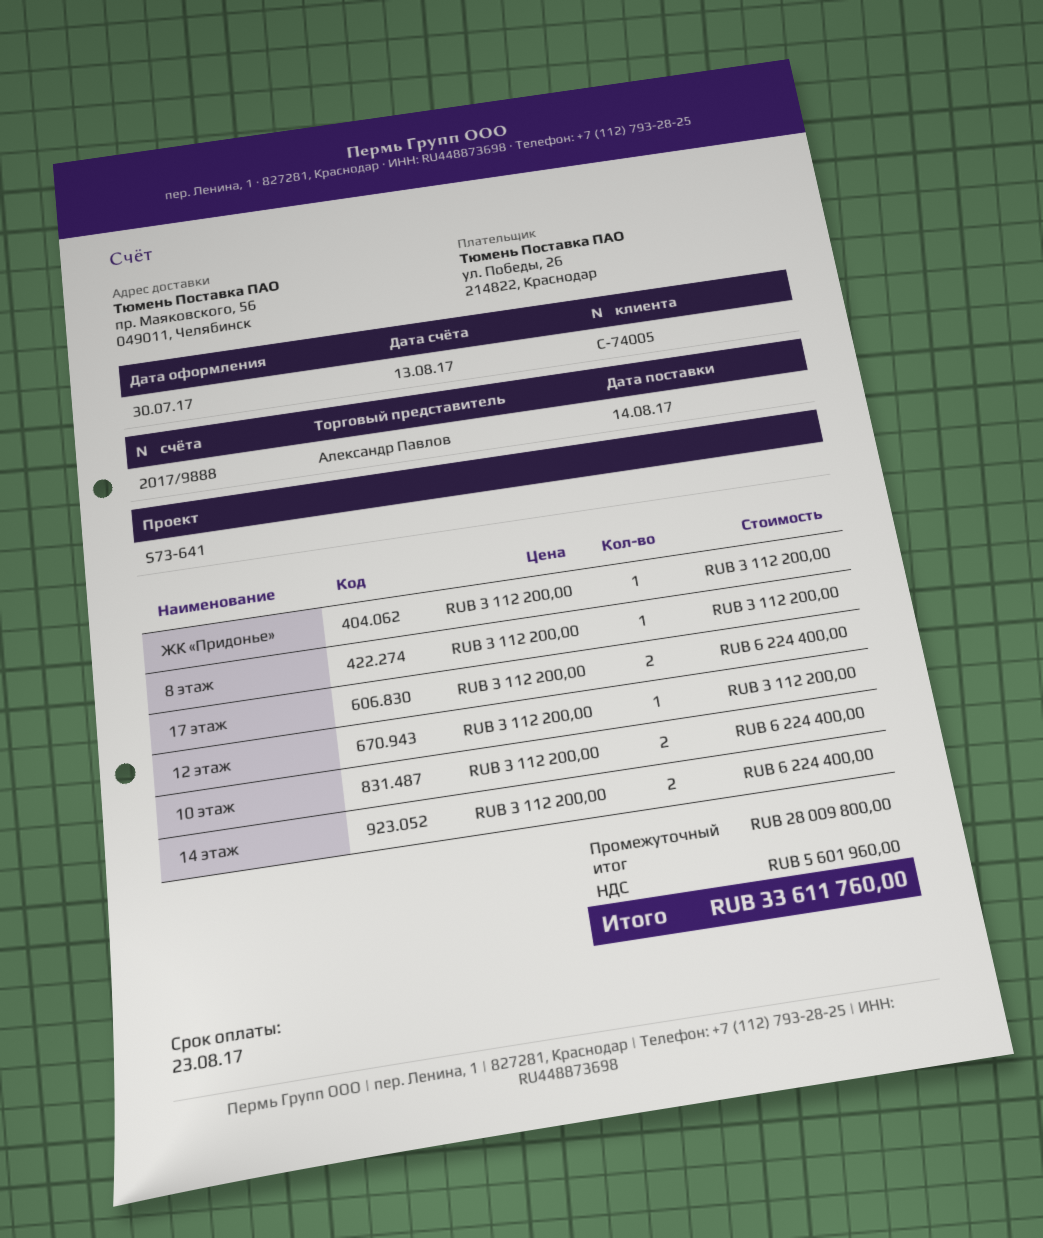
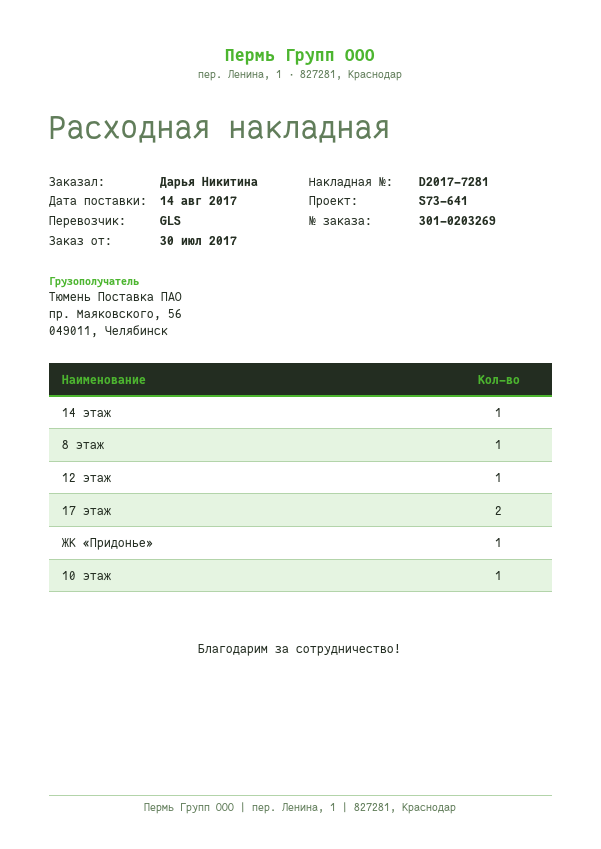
10 этаж: 2 -> 1
14 этаж: 2 -> 1

